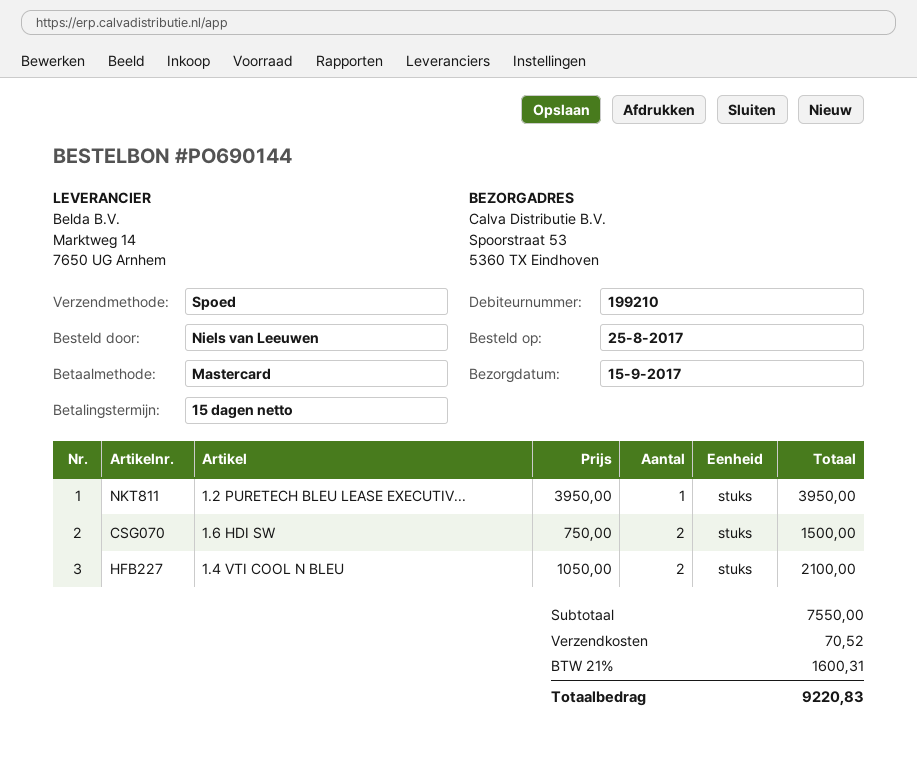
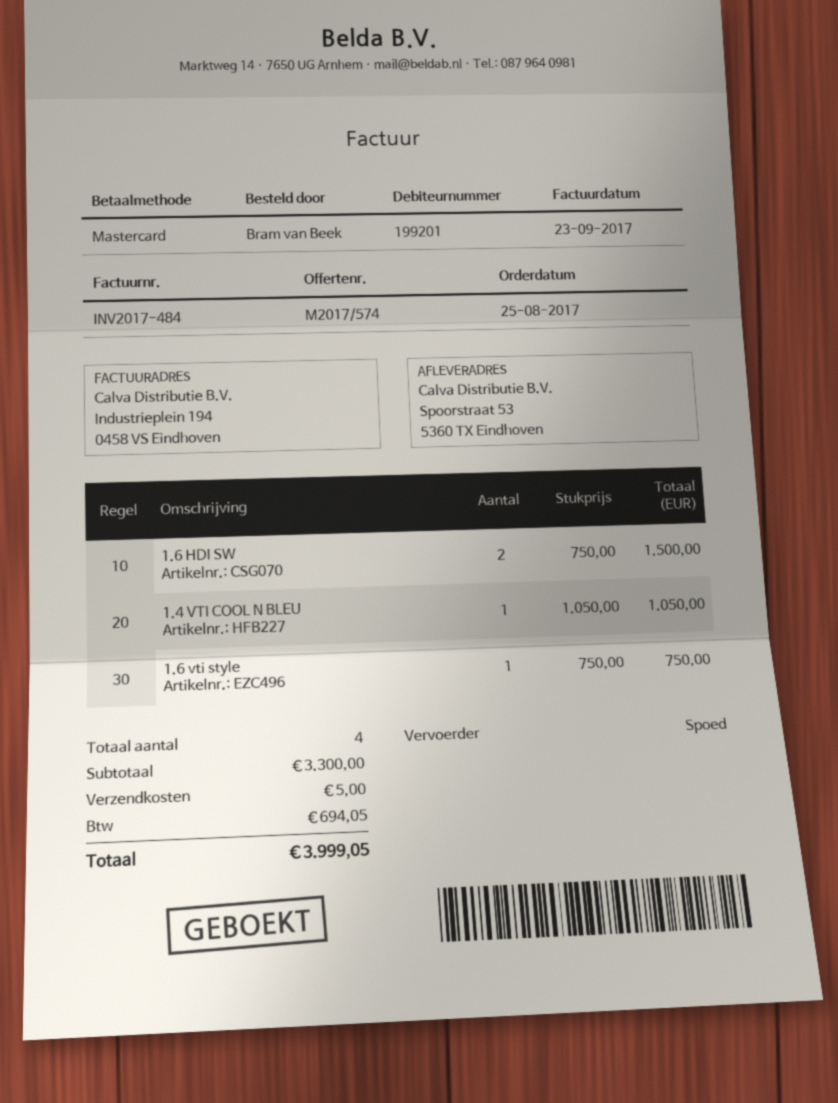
customer number: 199210 -> 199201
ordered by: Niels van Leeuwen -> Bram van Beek
1.2 PURETECH BLEU LEASE EXECUTIV...: 1 x 3950.00 = 3950.00 -> none
1.4 VTI COOL N BLEU: 2 x 1050.00 = 2100.00 -> 1 x 1050.00 = 1050.00
1.6 vti style: none -> 1 x 750.00 = 750.00
subtotal: 7550.00 -> 3300.00
shipping: 70.52 -> 5.00
tax: 1600.31 -> 694.05
total: 9220.83 -> 3999.05

